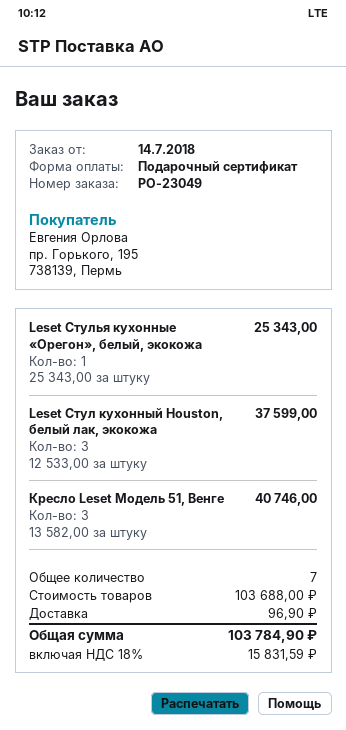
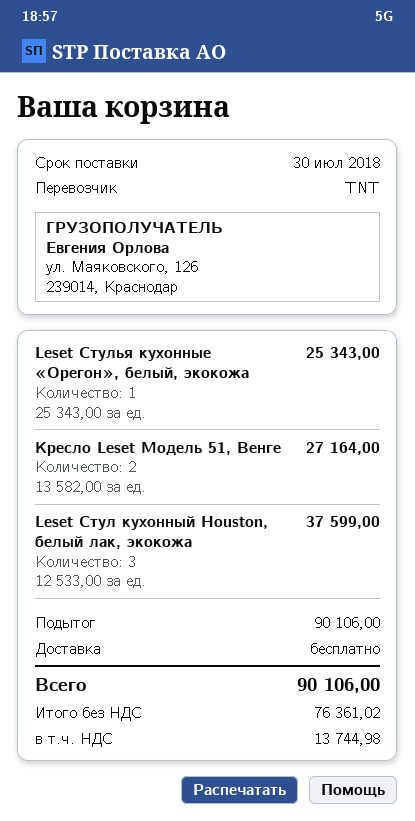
Кресло Leset Модель 51, Венге: 3 x 13582.00 = 40746.00 -> 2 x 13582.00 = 27164.00
subtotal: 103688.00 -> 90106.00
shipping: 96.90 -> 0.00
tax: 15831.59 -> 13744.98
total: 103784.90 -> 90106.00

